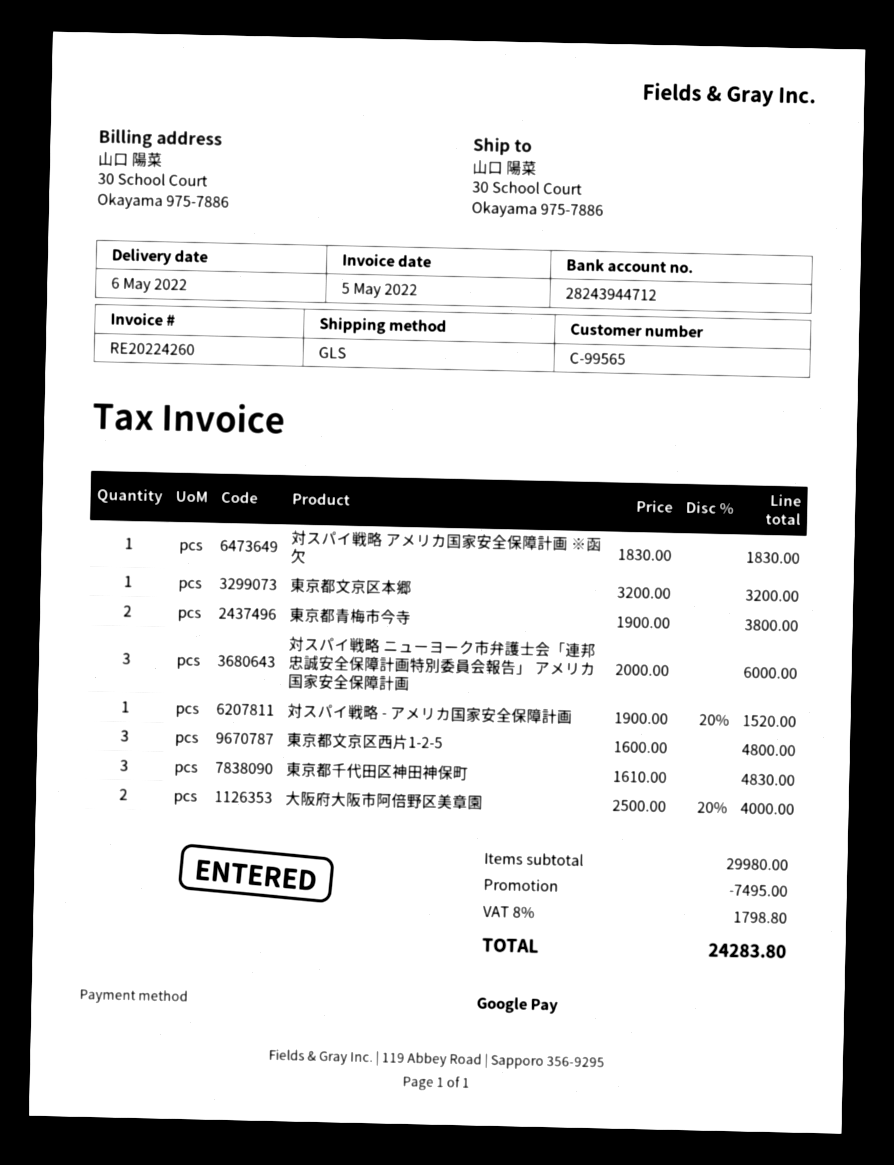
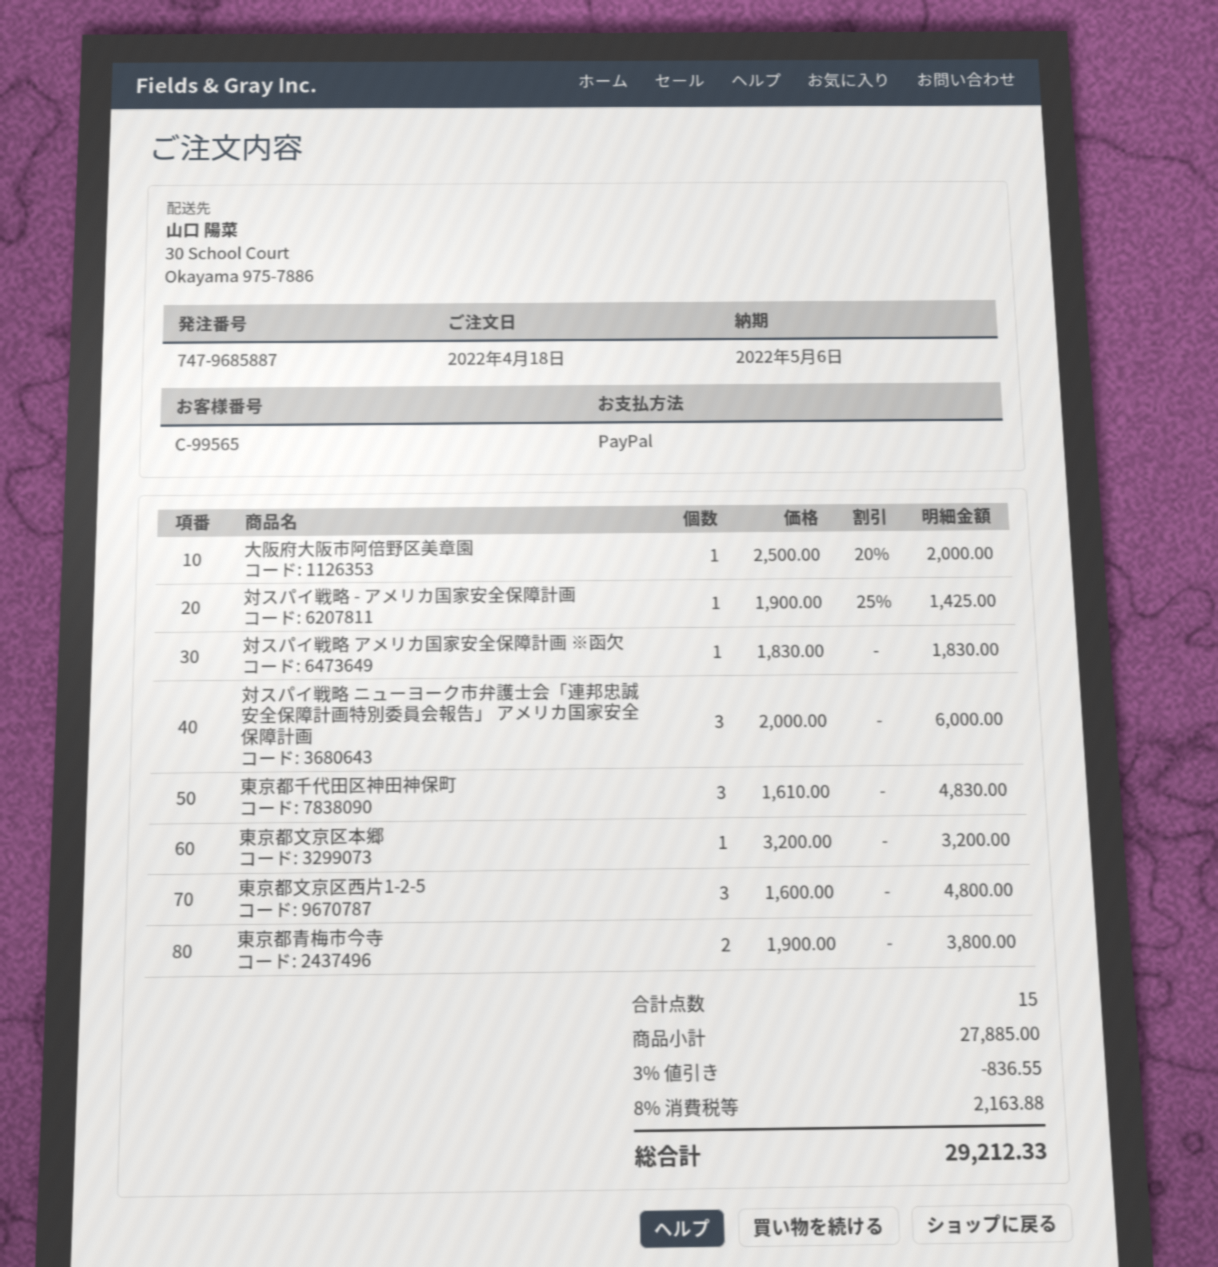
payment method: Google Pay -> PayPal
対スパイ戦略 - アメリカ国家安全保障計画: 1 x 1900.00 - 20% = 1520.00 -> 1 x 1900.00 - 25% = 1425.00
大阪府大阪市阿倍野区美章園: 2 x 2500.00 - 20% = 4000.00 -> 1 x 2500.00 - 20% = 2000.00
subtotal: 29980.00 -> 27885.00
discount: 7495.00 -> 836.55
tax: 8% = 1798.80 -> 8% = 2163.88
total: 24283.80 -> 29212.33

